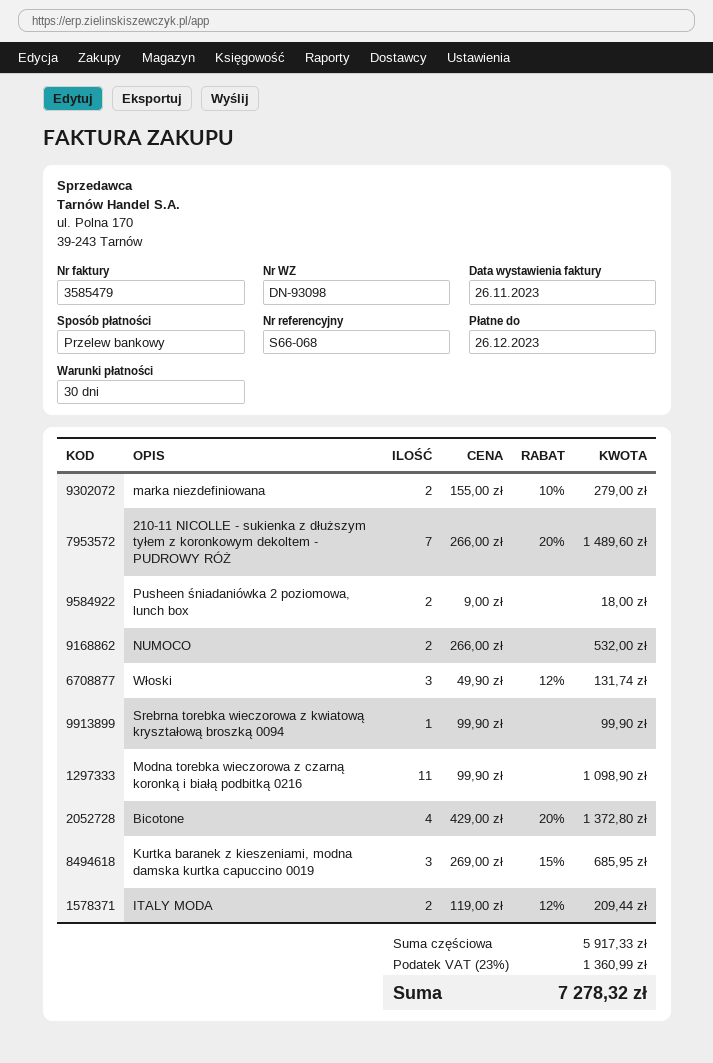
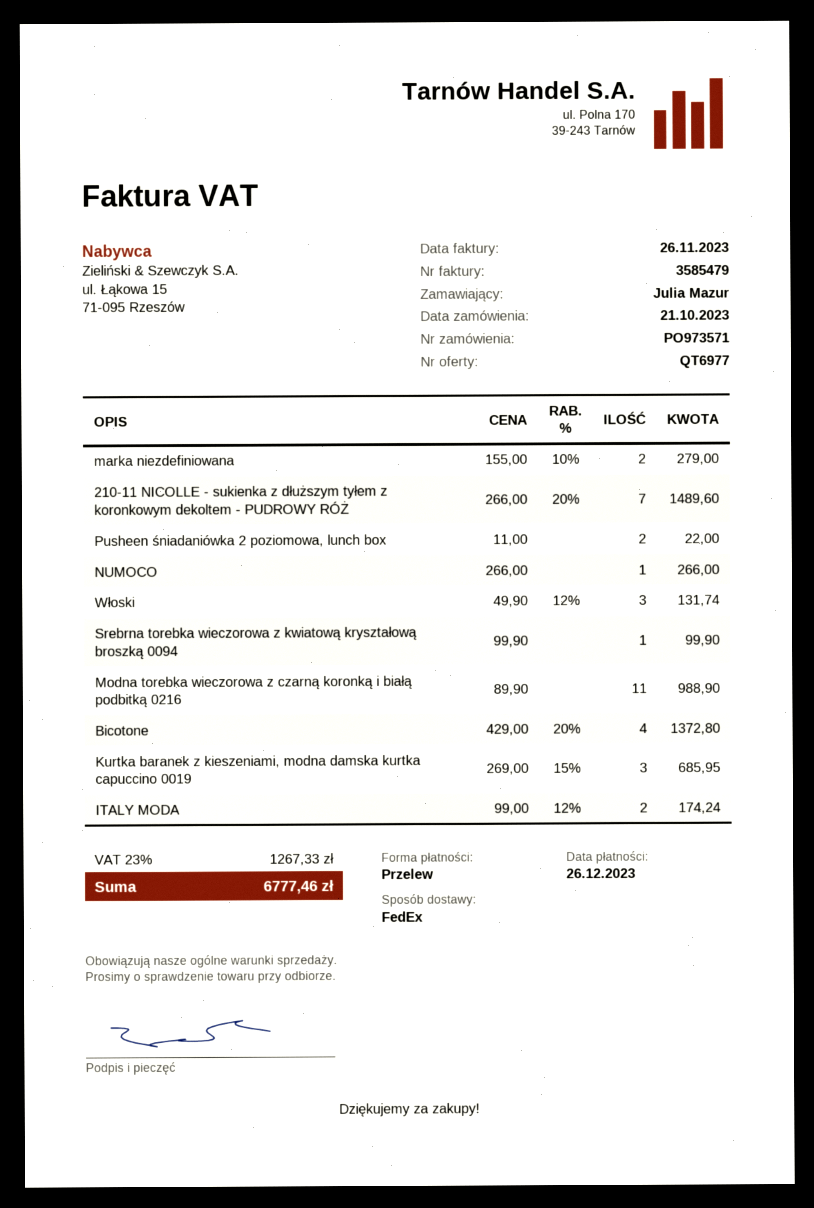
Pusheen śniadaniówka 2 poziomowa, lunch box: 2 x 9.00 = 18.00 -> 2 x 11.00 = 22.00
NUMOCO: 2 x 266.00 = 532.00 -> 1 x 266.00 = 266.00
Modna torebka wieczorowa z czarną koronką i białą podbitką 0216: 11 x 99.90 = 1098.90 -> 11 x 89.90 = 988.90
ITALY MODA: 2 x 119.00 - 12% = 209.44 -> 2 x 99.00 - 12% = 174.24
tax: 23% = 1360.99 -> 23% = 1267.33
total: 7278.32 -> 6777.46

